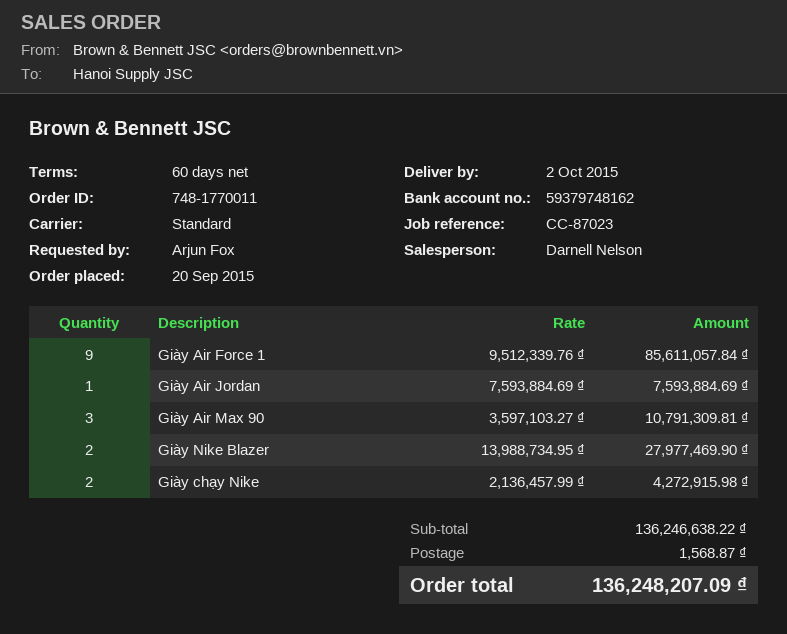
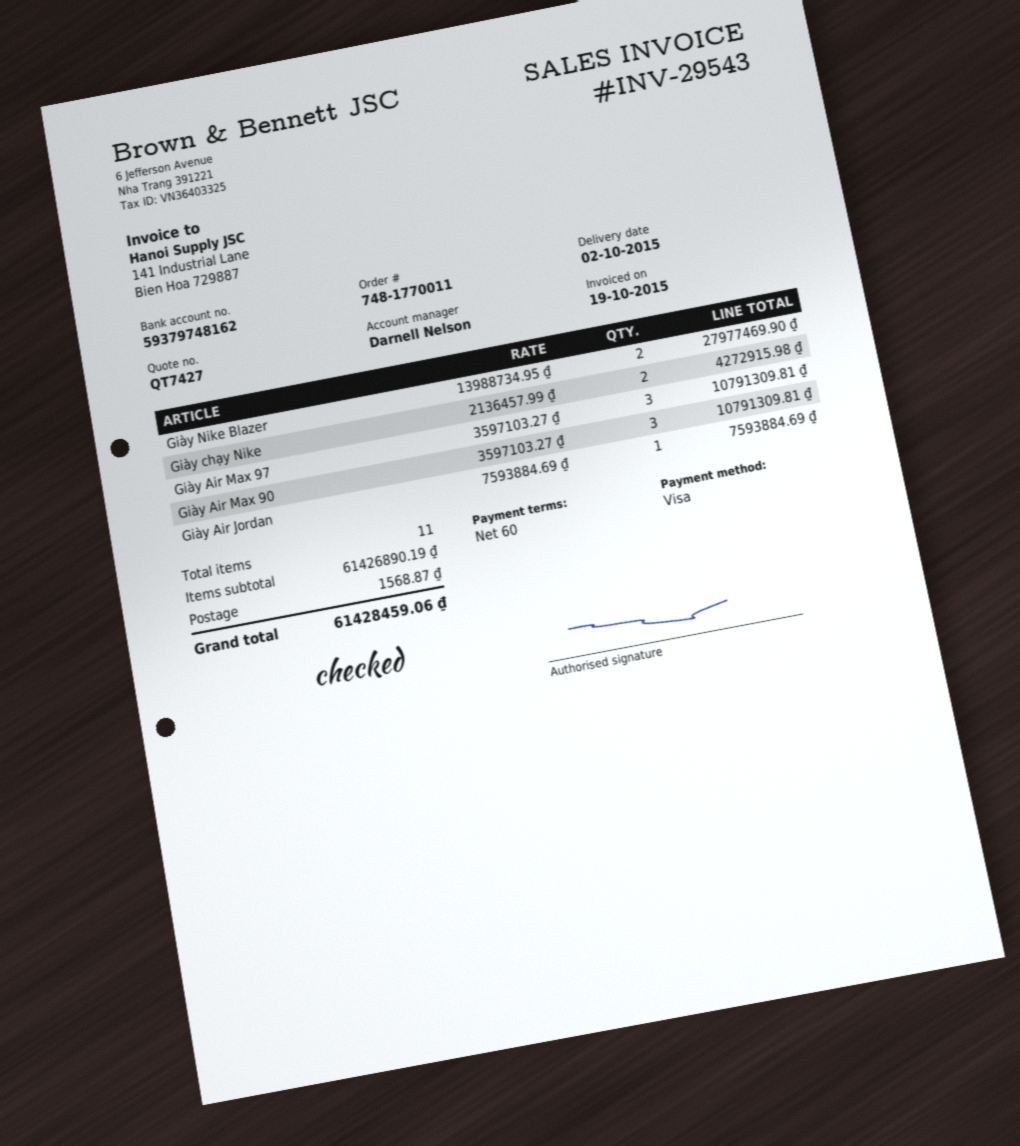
Giày Air Force 1: 9 x 9512339.76 = 85611057.84 -> none
Giày Air Max 97: none -> 3 x 3597103.27 = 10791309.81
subtotal: 136246638.22 -> 61426890.19
total: 136248207.09 -> 61428459.06

